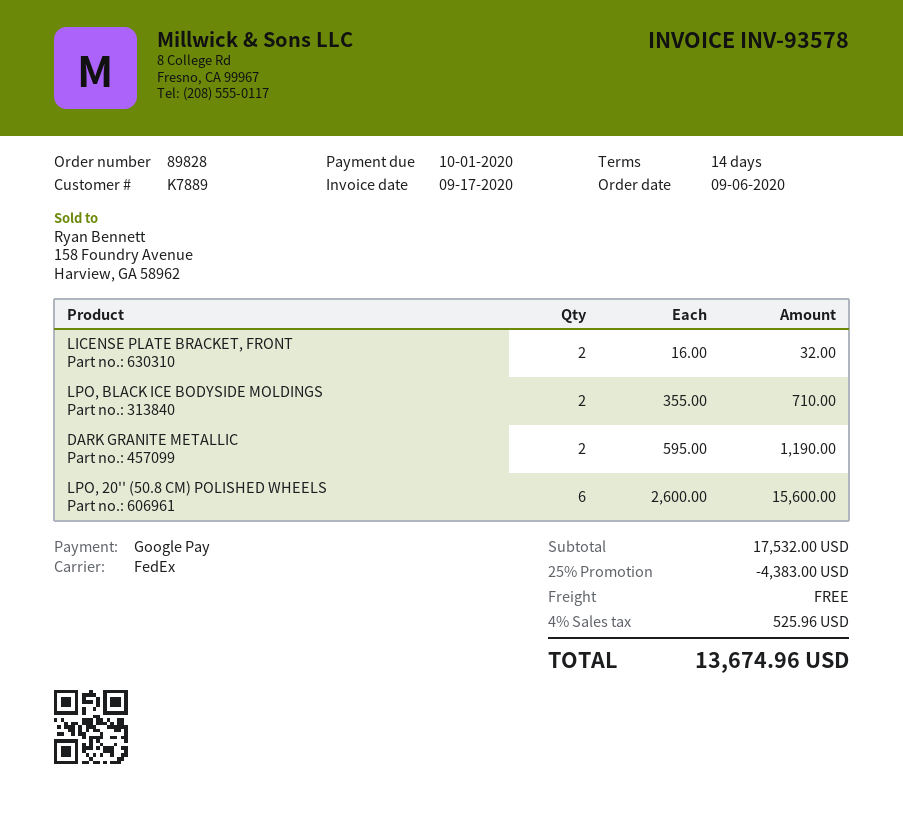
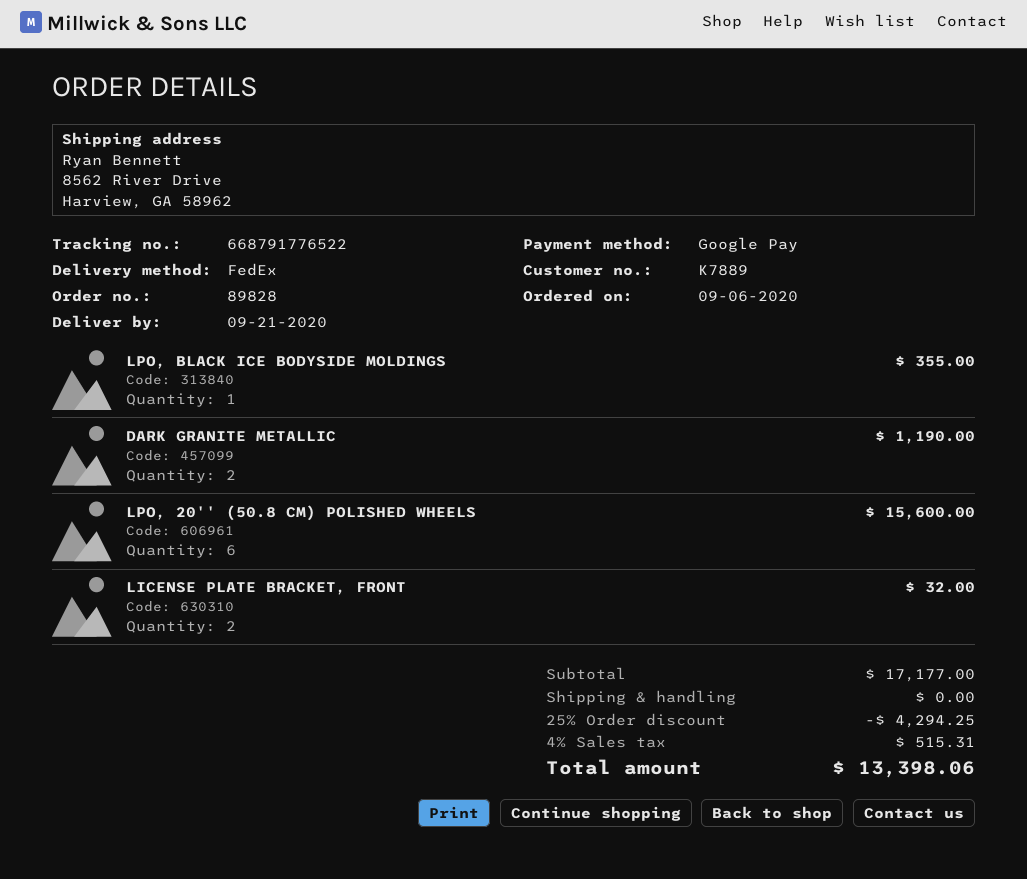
LPO, BLACK ICE BODYSIDE MOLDINGS: 2 for 710.00 -> 1 for 355.00
subtotal: 17532.00 -> 17177.00
discount: 25% = 4383.00 -> 25% = 4294.25
tax: 4% = 525.96 -> 4% = 515.31
total: 13674.96 -> 13398.06

